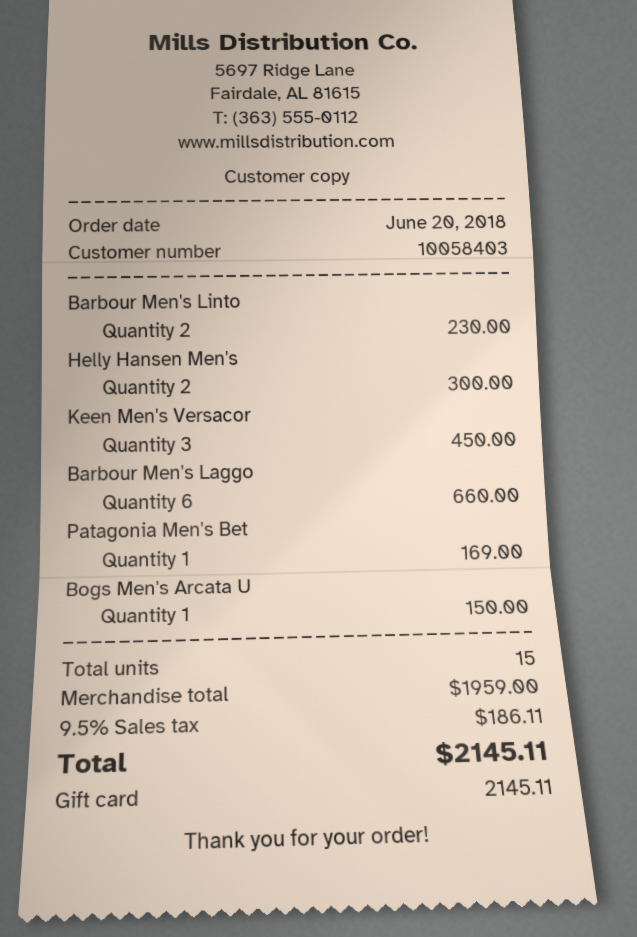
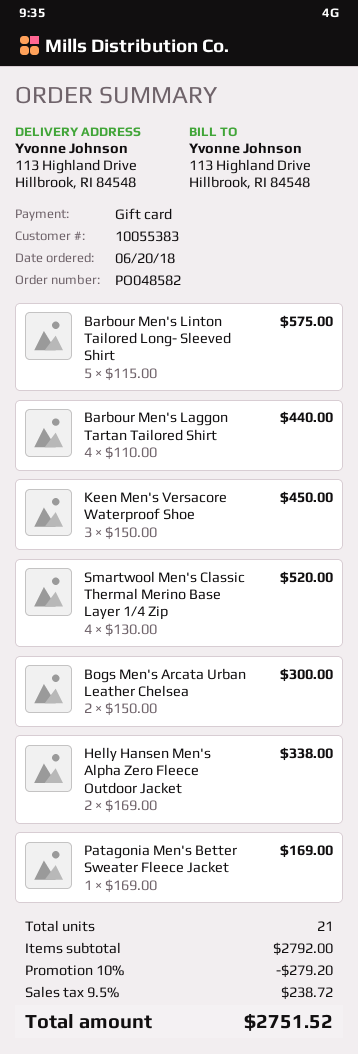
customer number: 10058403 -> 10055383
Barbour Men's Linto: 2 for 230.00 -> 5 for 575.00
Helly Hansen Men's: 2 for 300.00 -> 2 for 338.00
Barbour Men's Laggo: 6 for 660.00 -> 4 for 440.00
Bogs Men's Arcata U: 1 for 150.00 -> 2 for 300.00
Smartwool Men's Classic Thermal Merino Base Layer 1/4 Zip: none -> 4 for 520.00
total quantity: 15 -> 21
subtotal: 1959.00 -> 2792.00
discount: none -> 10% = 279.20
tax: 9.5% = 186.11 -> 9.5% = 238.72
total: 2145.11 -> 2751.52

